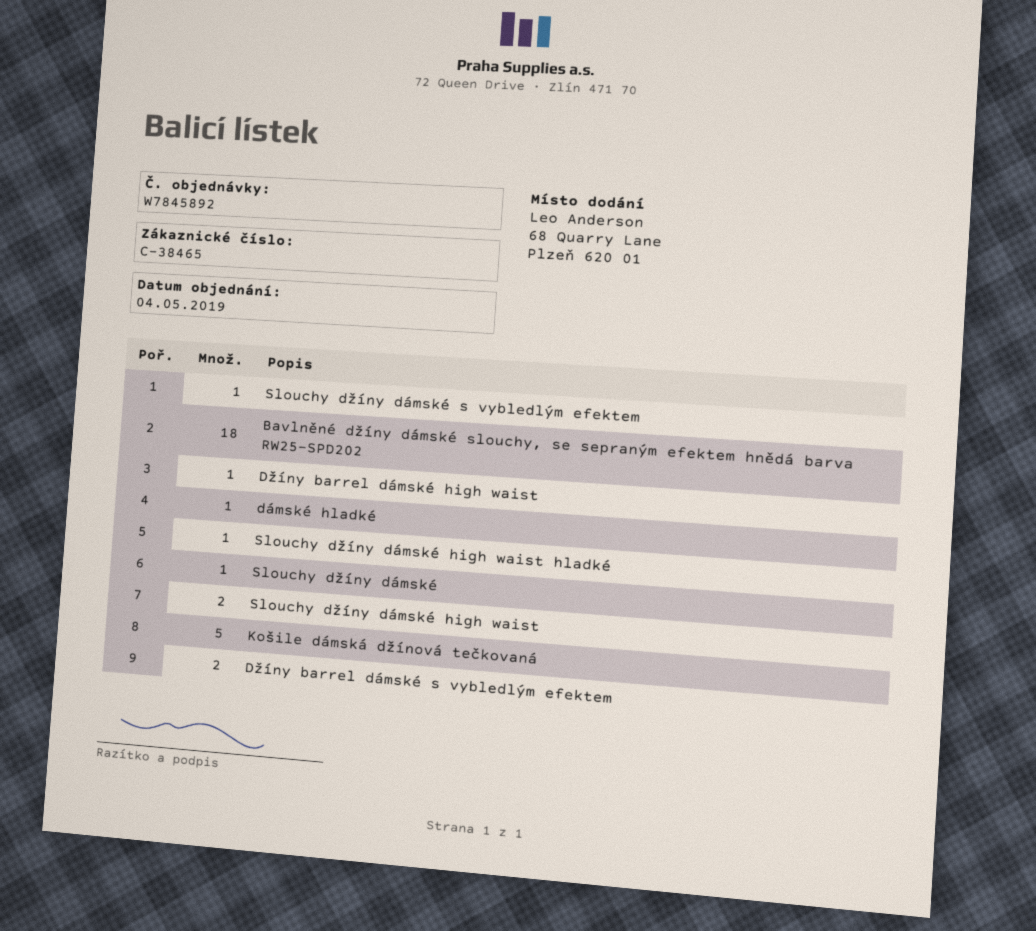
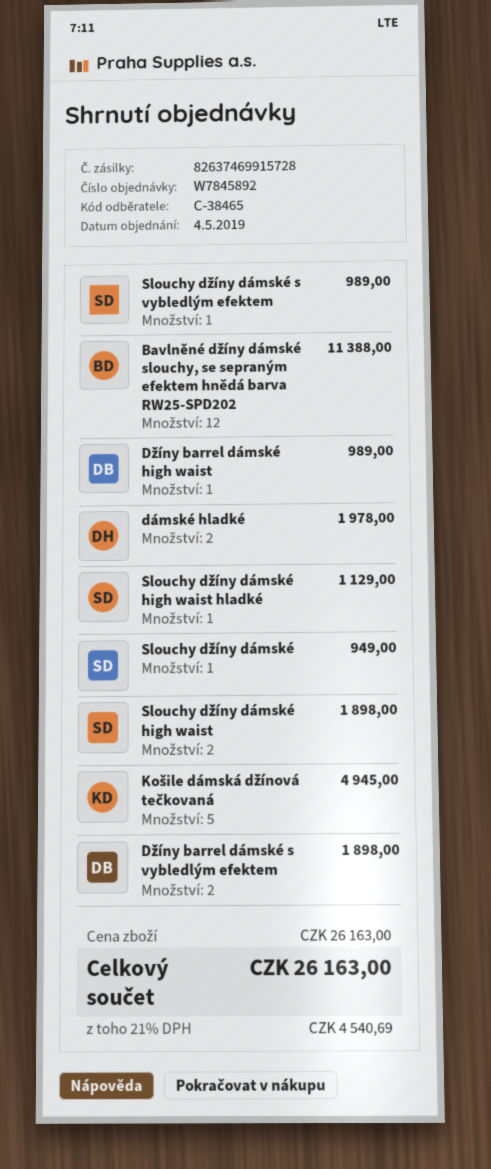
Bavlněné džíny dámské slouchy, se sepraným efektem hnědá barva RW25-SPD202: 18 -> 12
dámské hladké: 1 -> 2

